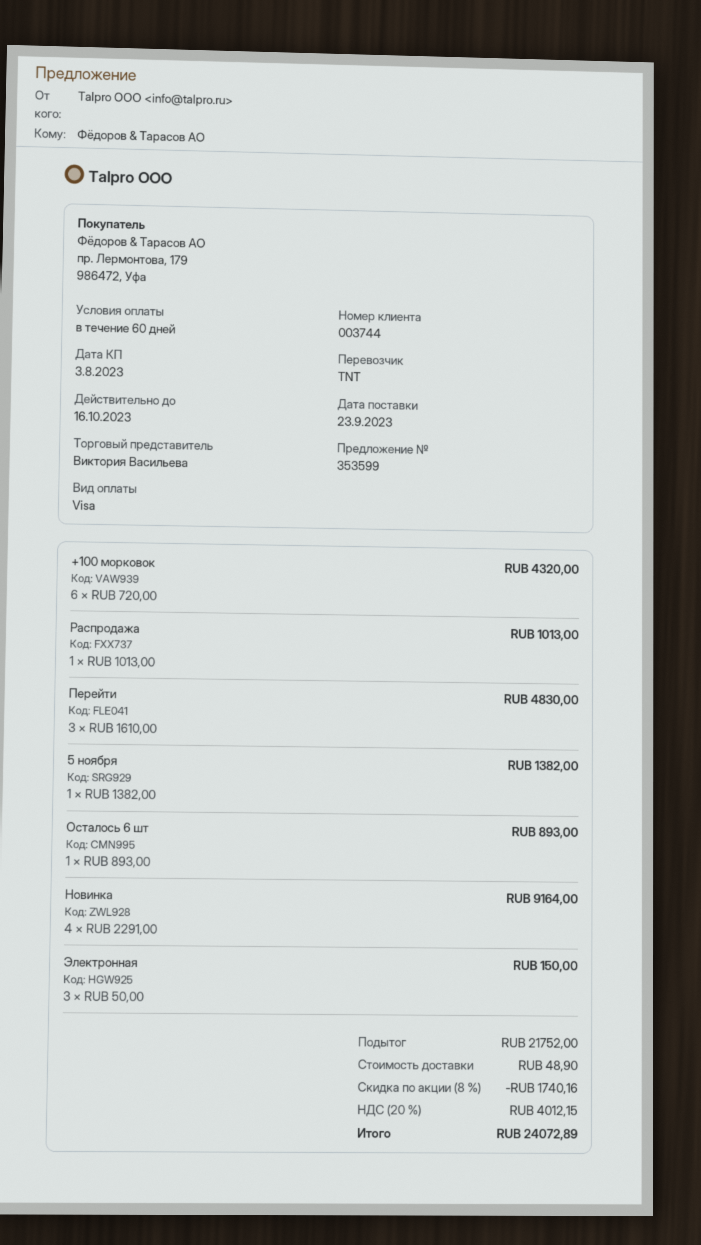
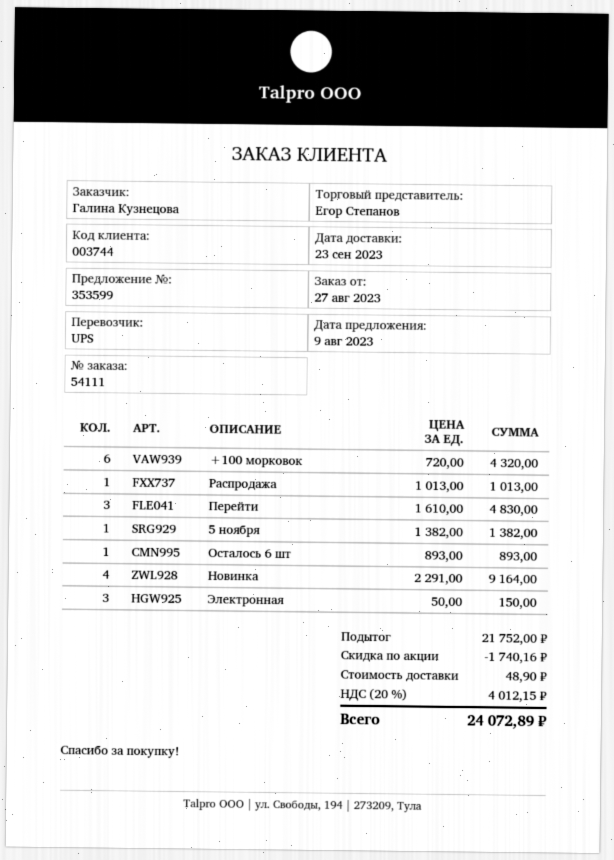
quote date: 2023-08-03 -> 2023-08-09
sales rep: Виктория Васильева -> Егор Степанов
shipping method: TNT -> UPS

